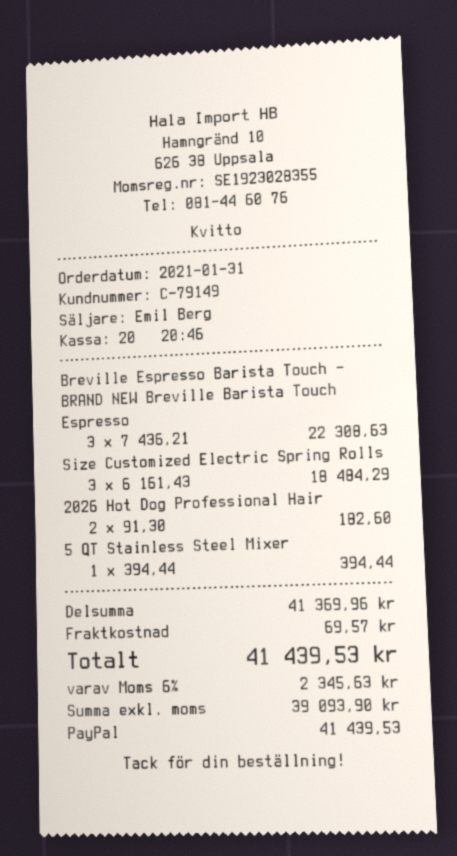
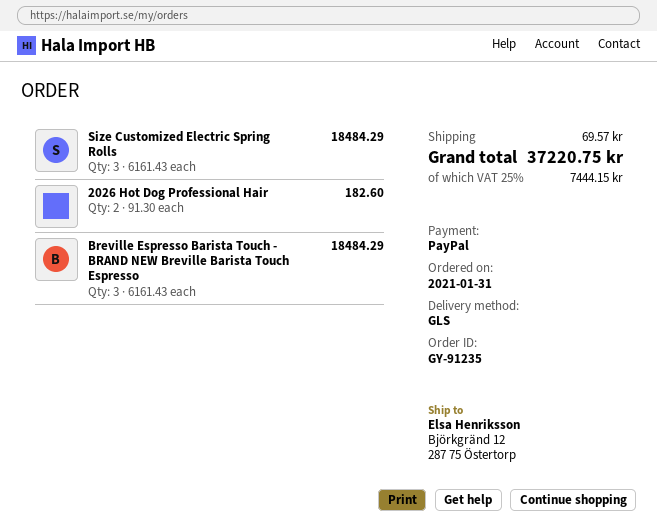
Breville Espresso Barista Touch - BRAND NEW Breville Barista Touch Espresso: 3 x 7436.21 = 22308.63 -> 3 x 6161.43 = 18484.29
5 QT Stainless Steel Mixer: 1 x 394.44 = 394.44 -> none
tax: 6% = 2345.63 -> 25% = 7444.15
total: 41439.53 -> 37220.75

